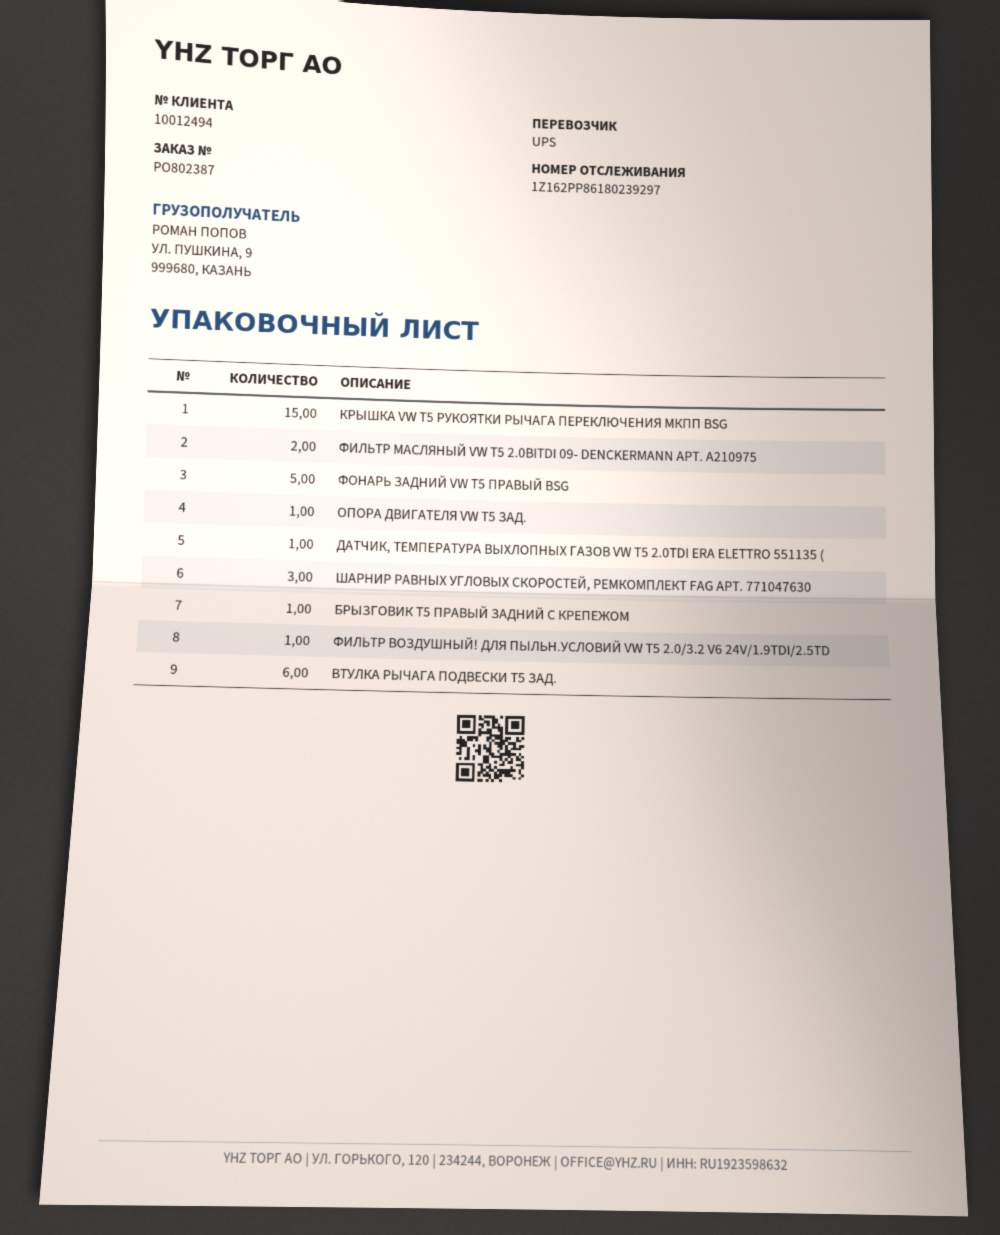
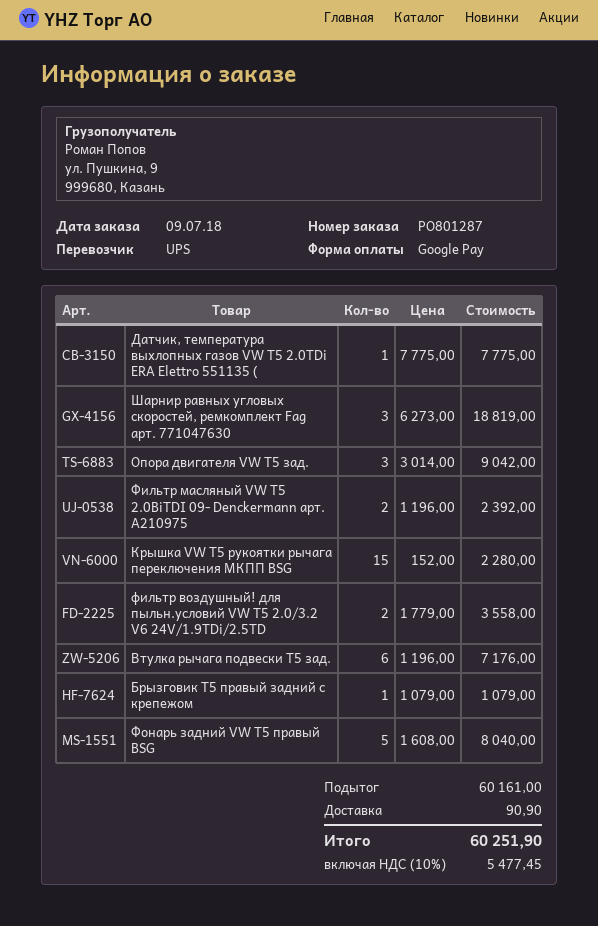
order number: PO802387 -> PO801287
ОПОРА ДВИГАТЕЛЯ VW T5 ЗАД.: 1 -> 3
ФИЛЬТР ВОЗДУШНЫЙ! ДЛЯ ПЫЛЬН.УСЛОВИЙ VW T5 2.0/3.2 V6 24V/1.9TDI/2.5TD: 1 -> 2

